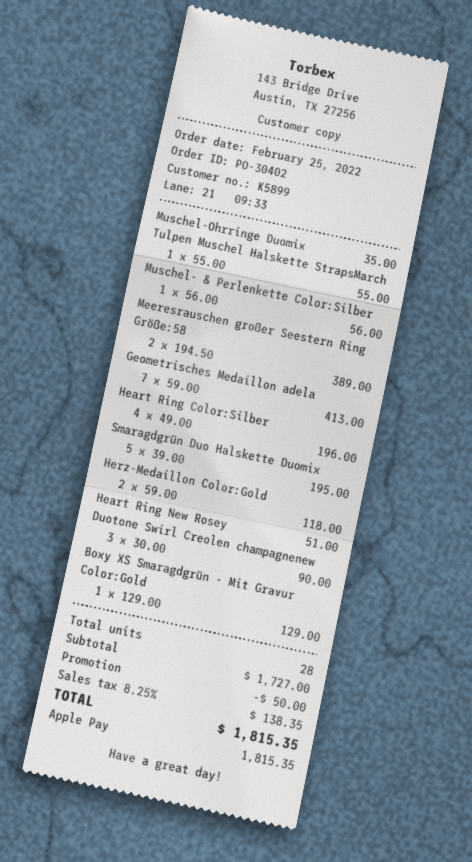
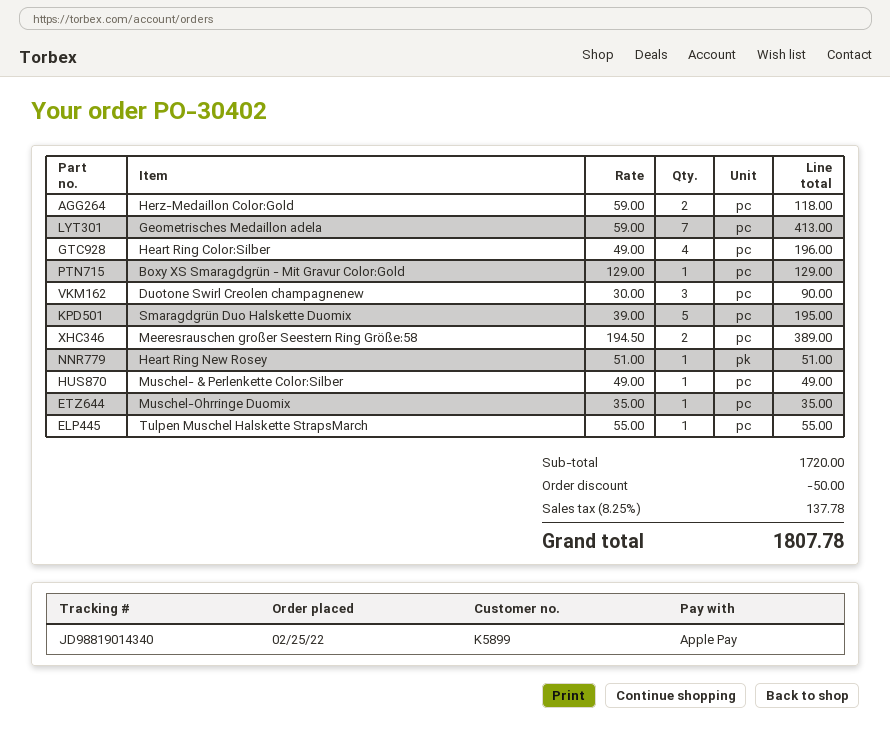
Muschel- & Perlenkette Color:Silber: 1 x 56.00 = 56.00 -> 1 x 49.00 = 49.00
subtotal: 1727.00 -> 1720.00
tax: 8.25% = 138.35 -> 8.25% = 137.78
total: 1815.35 -> 1807.78

